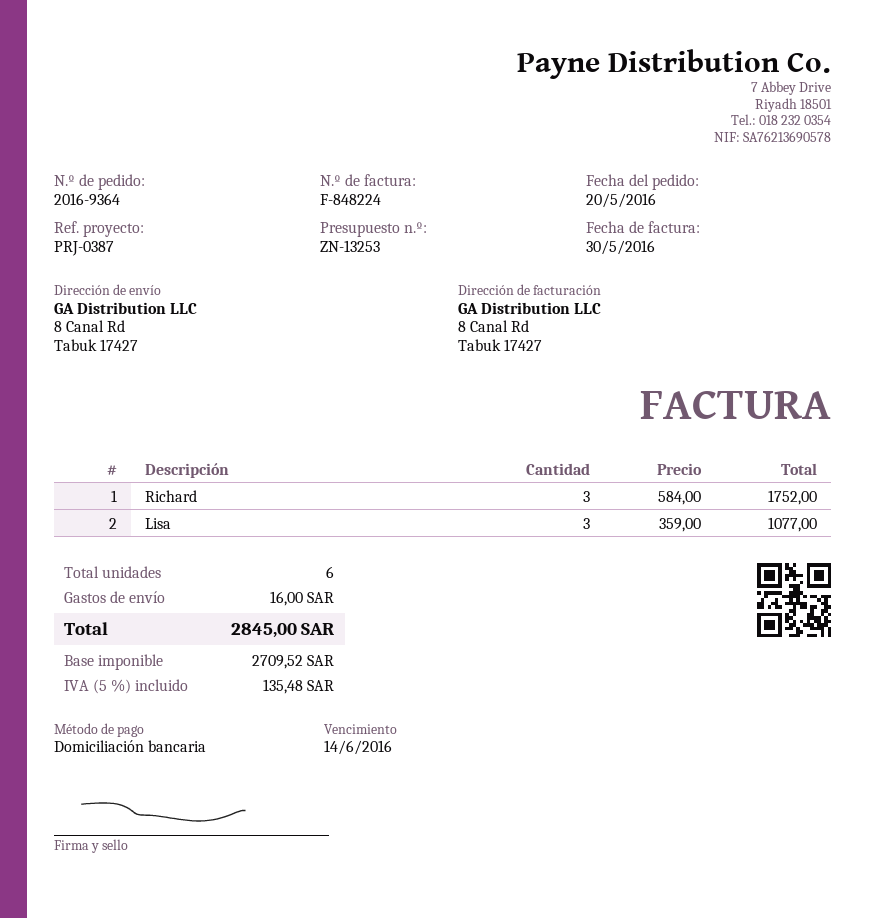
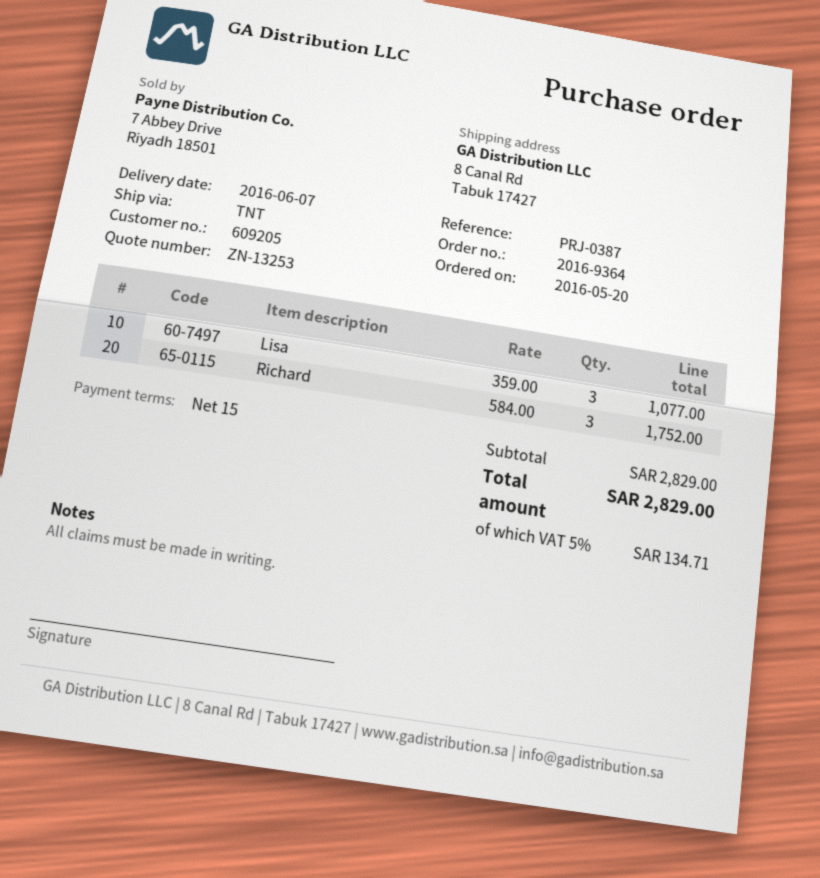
shipping: 16.00 -> none
tax: 5% = 135.48 -> 5% = 134.71
total: 2845.00 -> 2829.00

